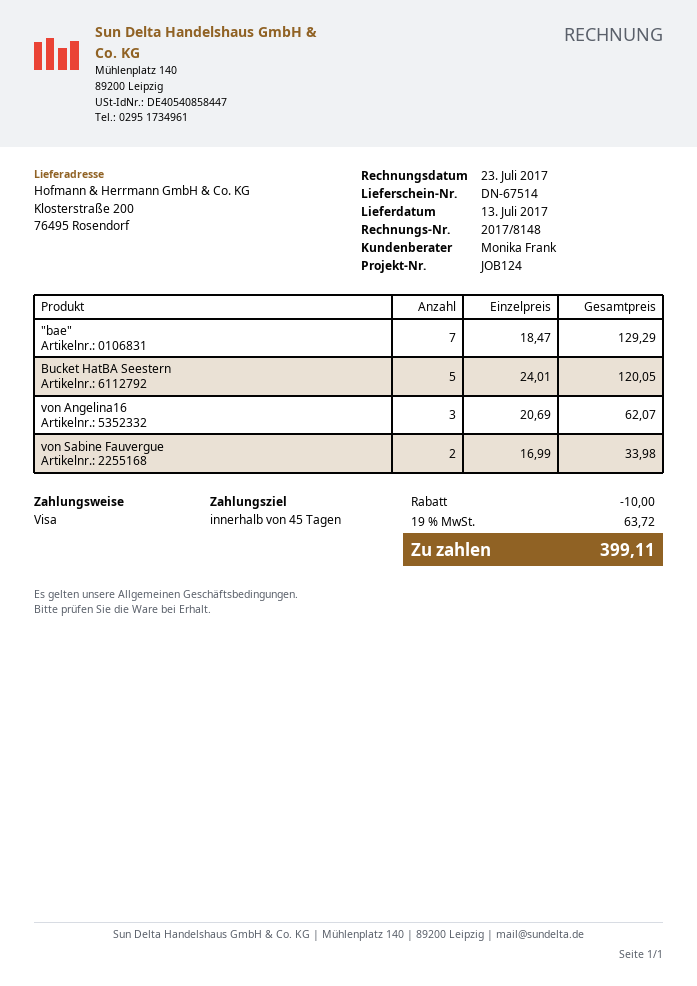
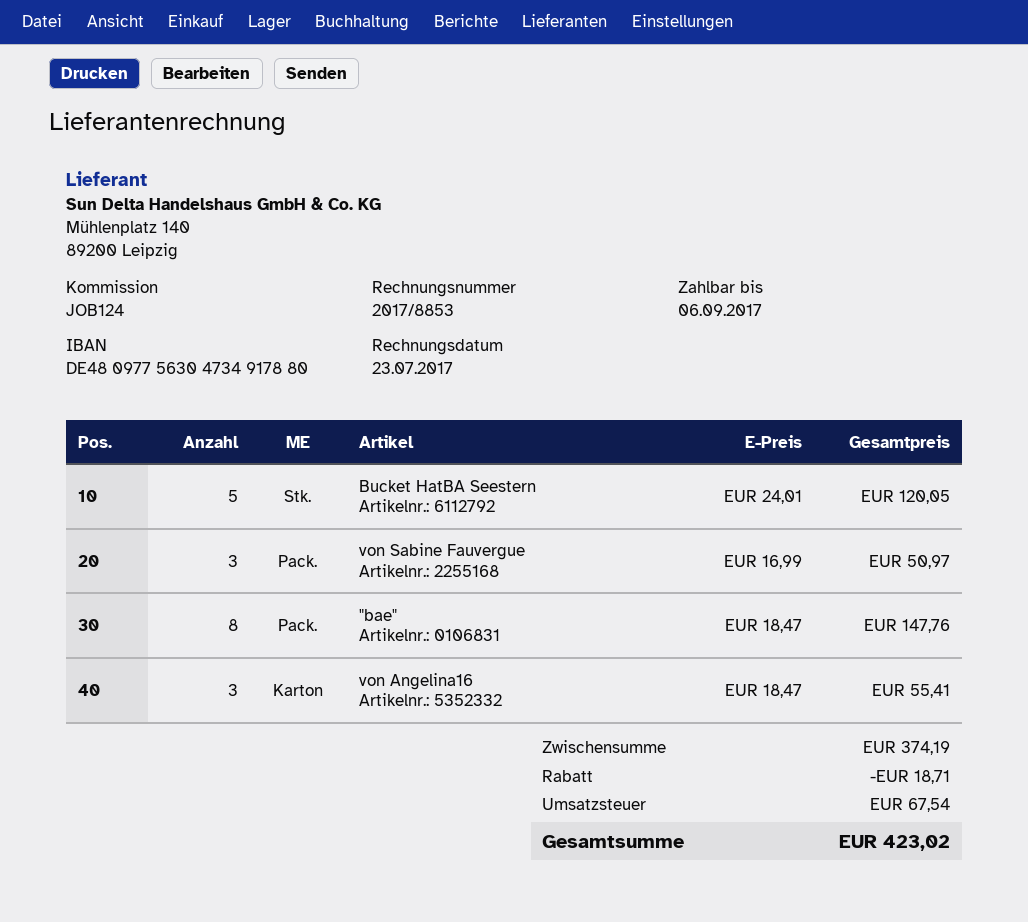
invoice number: 2017/8148 -> 2017/8853
"bae": 7 x 18.47 = 129.29 -> 8 x 18.47 = 147.76
von Angelina16: 3 x 20.69 = 62.07 -> 3 x 18.47 = 55.41
von Sabine Fauvergue: 2 x 16.99 = 33.98 -> 3 x 16.99 = 50.97
discount: 10.00 -> 18.71
tax: 63.72 -> 67.54
total: 399.11 -> 423.02

